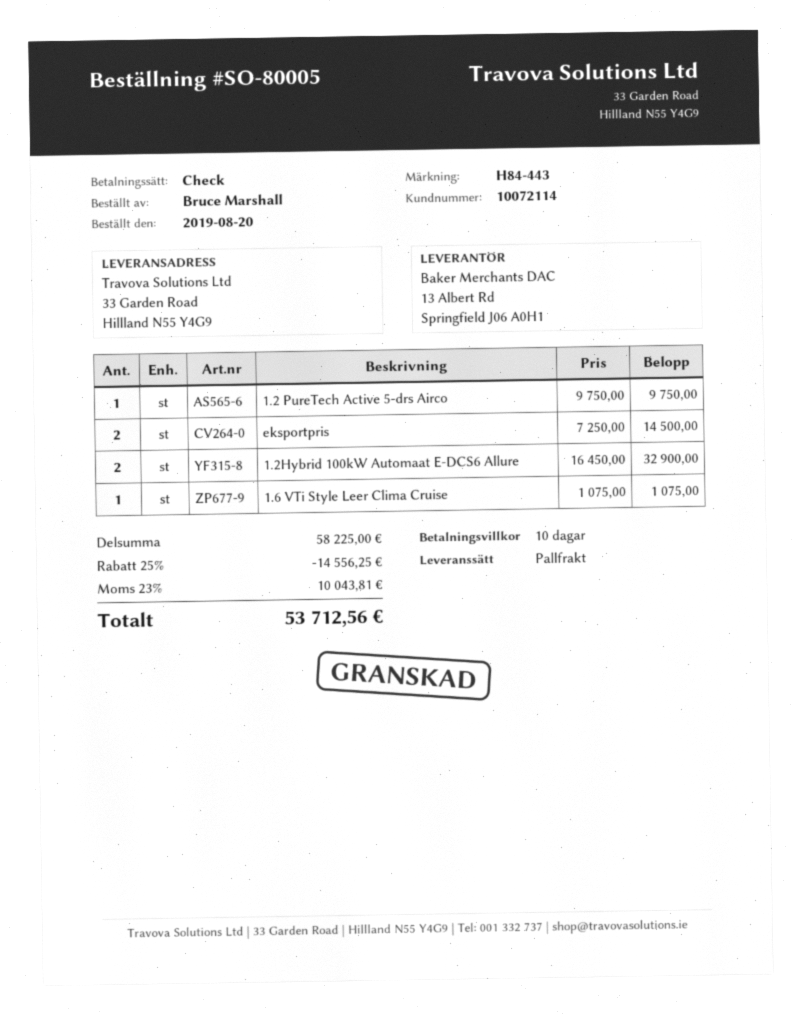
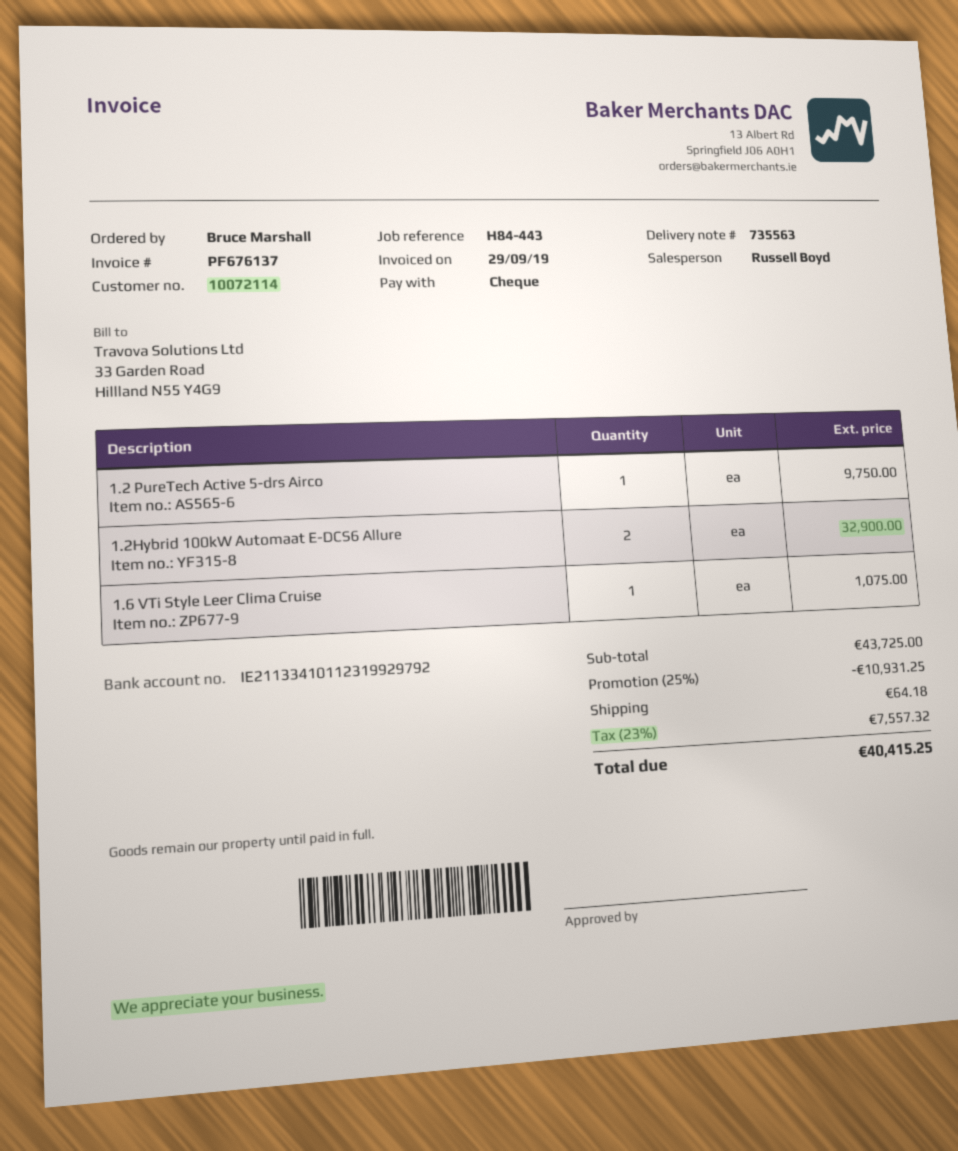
eksportpris: 2 for 14500.00 -> none
subtotal: 58225.00 -> 43725.00
discount: 25% = 14556.25 -> 25% = 10931.25
shipping: none -> 64.18
tax: 23% = 10043.81 -> 23% = 7557.32
total: 53712.56 -> 40415.25

